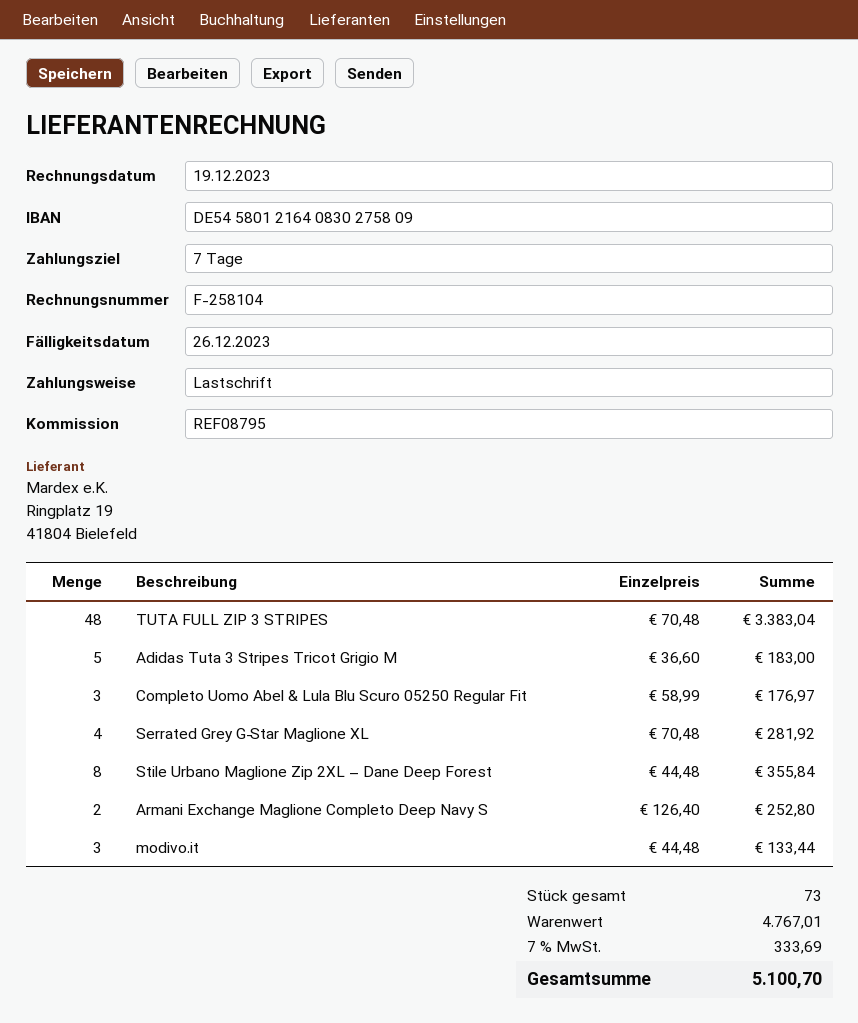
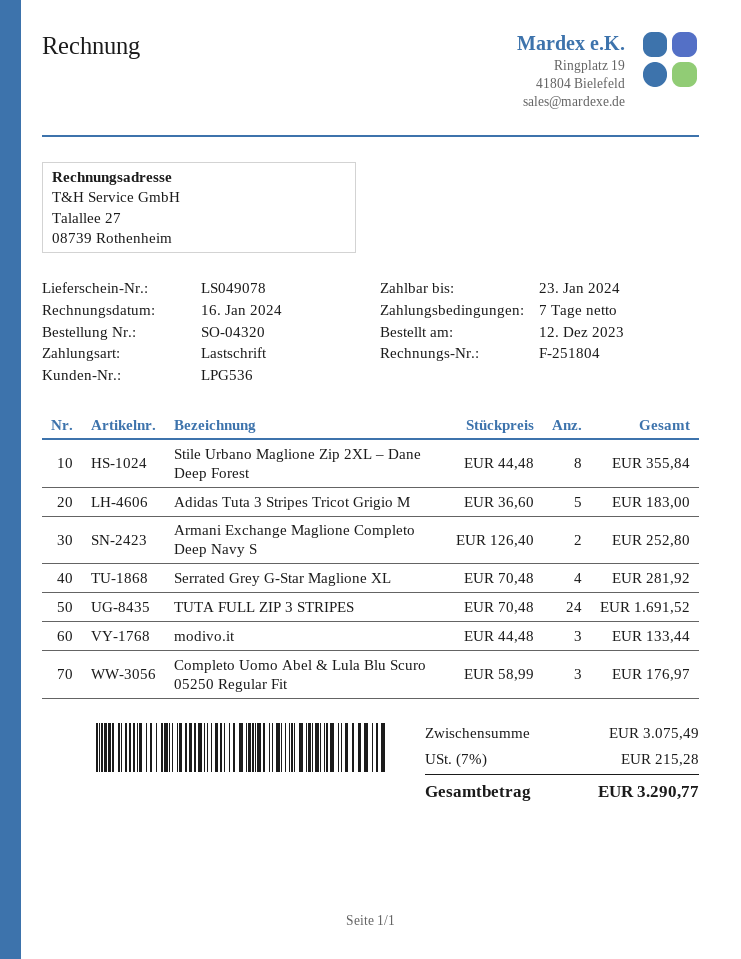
invoice number: F-258104 -> F-251804
invoice date: 2023-12-19 -> 2024-01-16
due date: 2023-12-26 -> 2024-01-23
TUTA FULL ZIP 3 STRIPES: 48 x 70.48 = 3383.04 -> 24 x 70.48 = 1691.52
subtotal: 4767.01 -> 3075.49
tax: 7% = 333.69 -> 7% = 215.28
total: 5100.70 -> 3290.77

